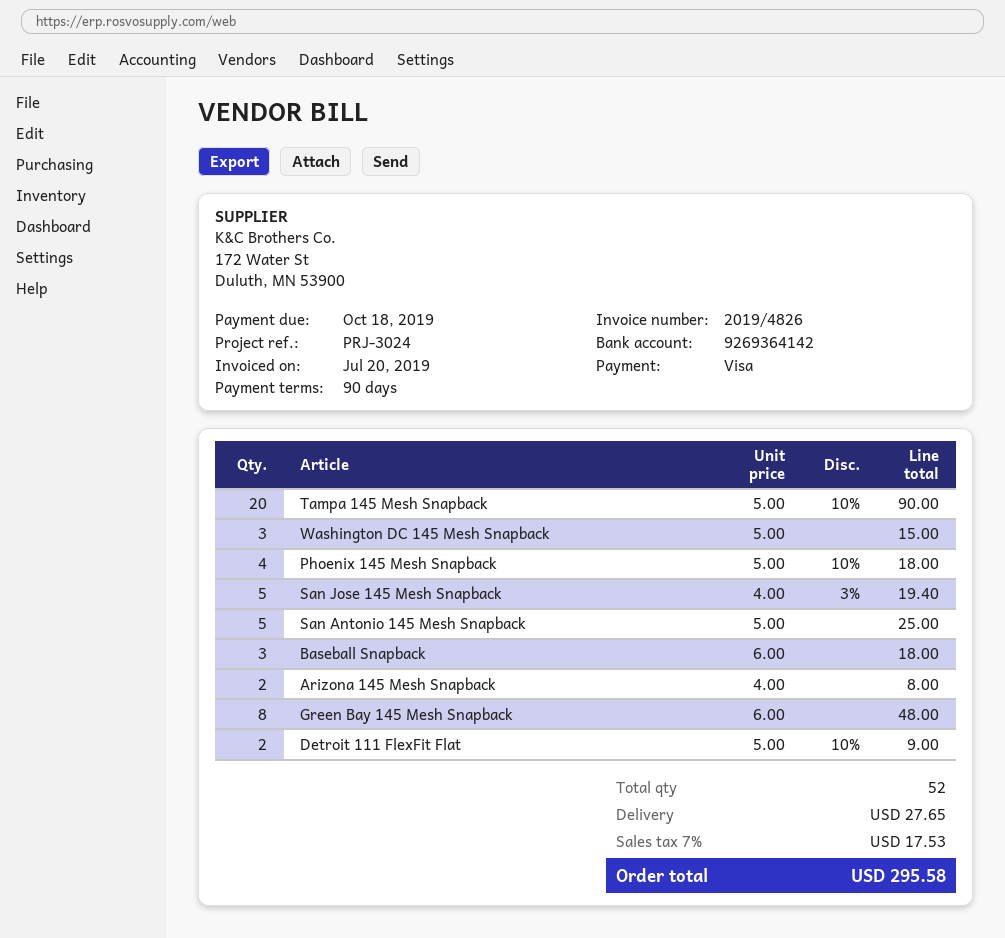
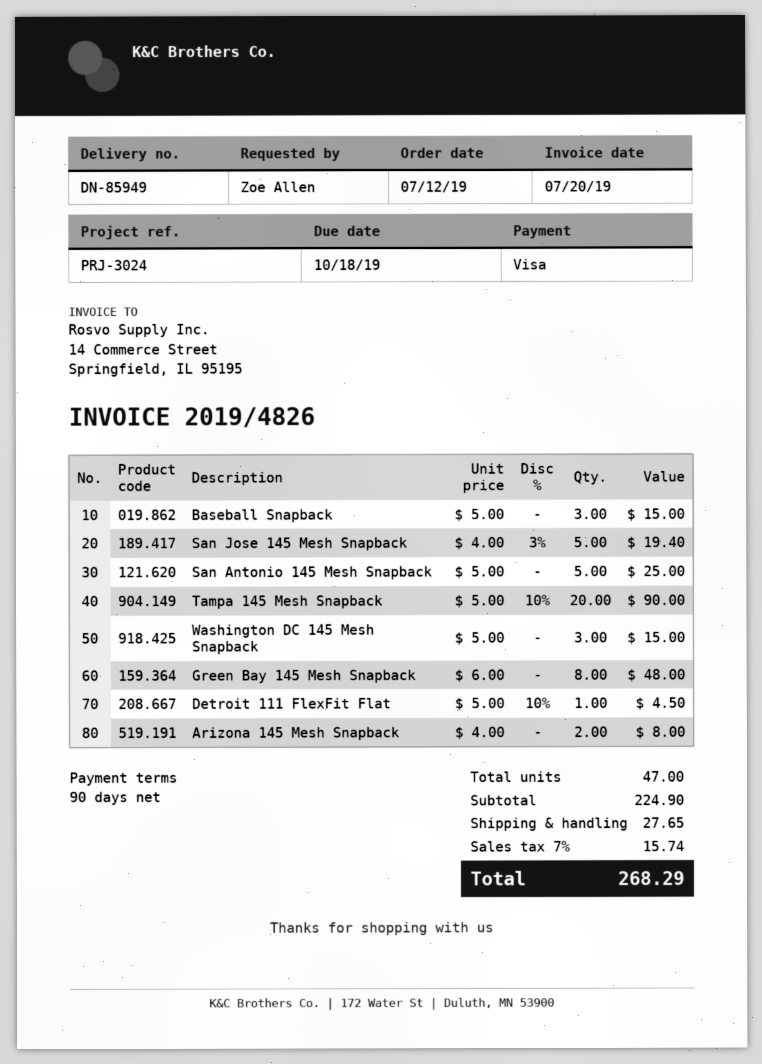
Phoenix 145 Mesh Snapback: 4 x 5.00 - 10% = 18.00 -> none
Baseball Snapback: 3 x 6.00 = 18.00 -> 3 x 5.00 = 15.00
Detroit 111 FlexFit Flat: 2 x 5.00 - 10% = 9.00 -> 1 x 5.00 - 10% = 4.50
total quantity: 52 -> 47
tax: 7% = 17.53 -> 7% = 15.74
total: 295.58 -> 268.29

